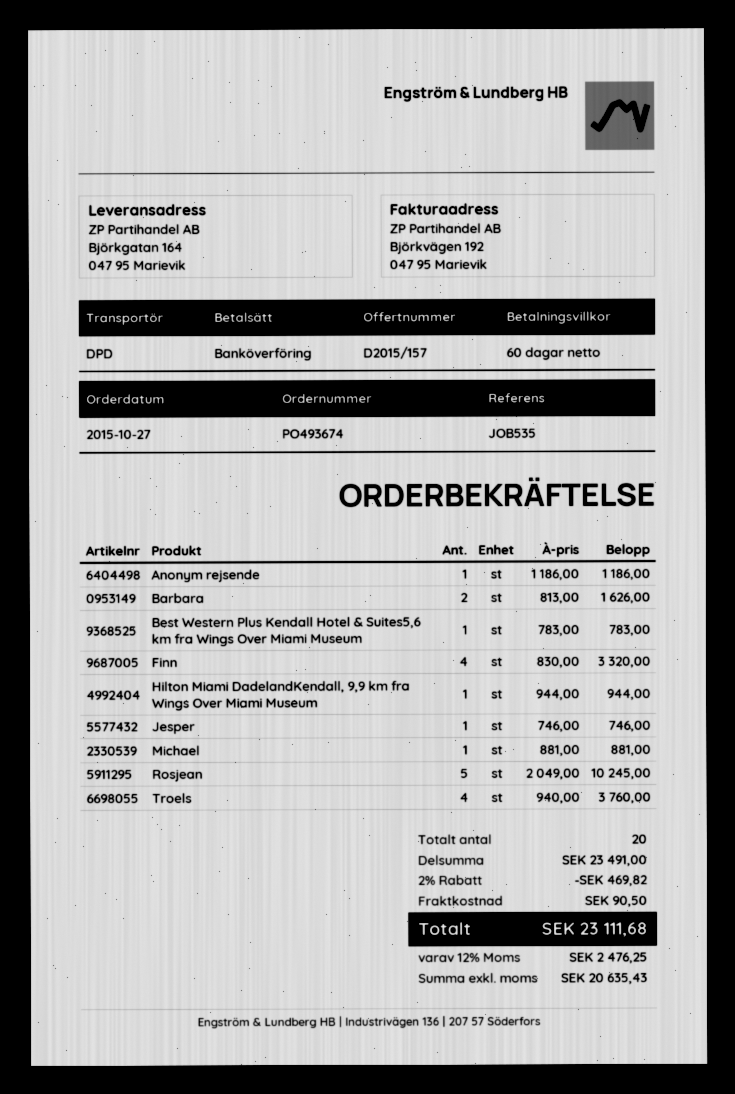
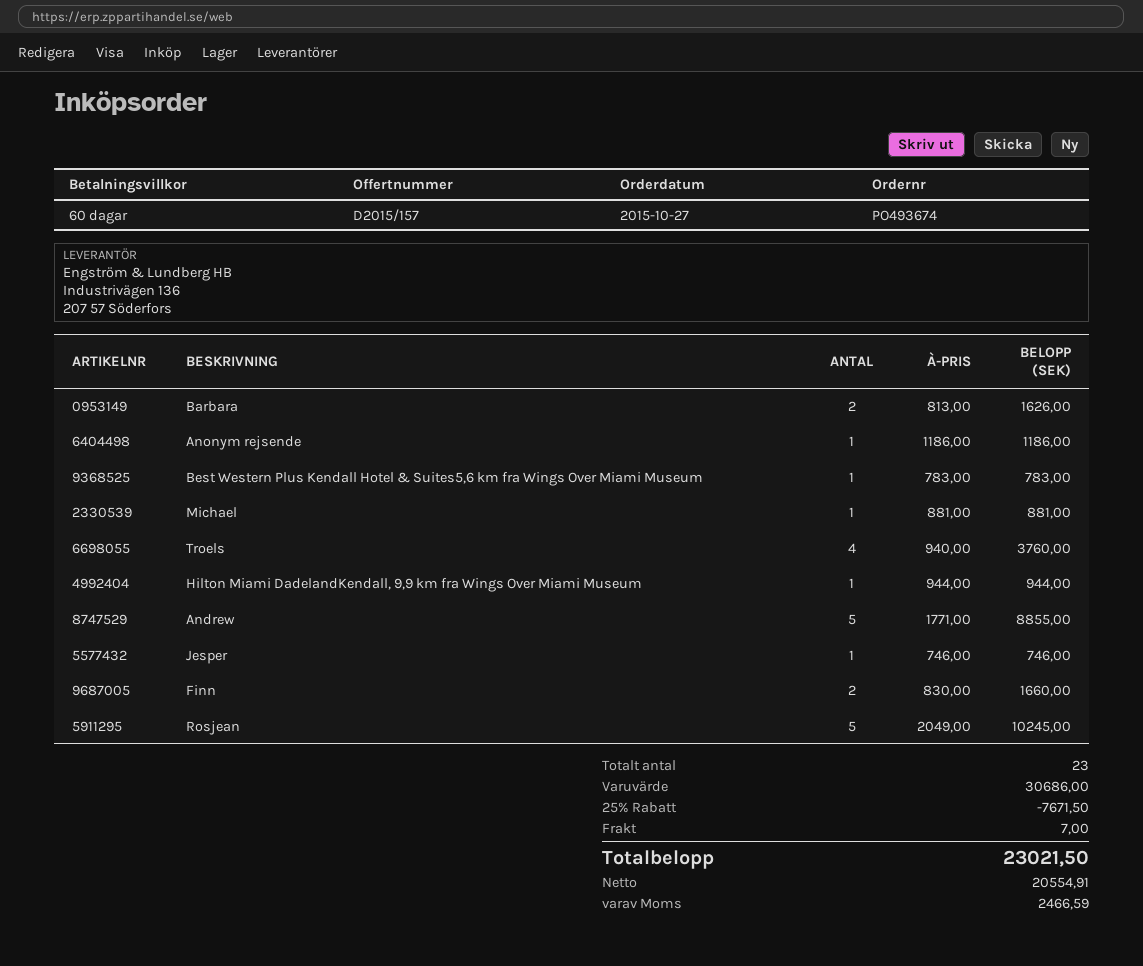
Finn: 4 x 830.00 = 3320.00 -> 2 x 830.00 = 1660.00
Andrew: none -> 5 x 1771.00 = 8855.00
total quantity: 20 -> 23
subtotal: 23491.00 -> 30686.00
discount: 2% = 469.82 -> 25% = 7671.50
shipping: 90.50 -> 7.00
net: 20635.43 -> 20554.91
tax: 2476.25 -> 2466.59
total: 23111.68 -> 23021.50

